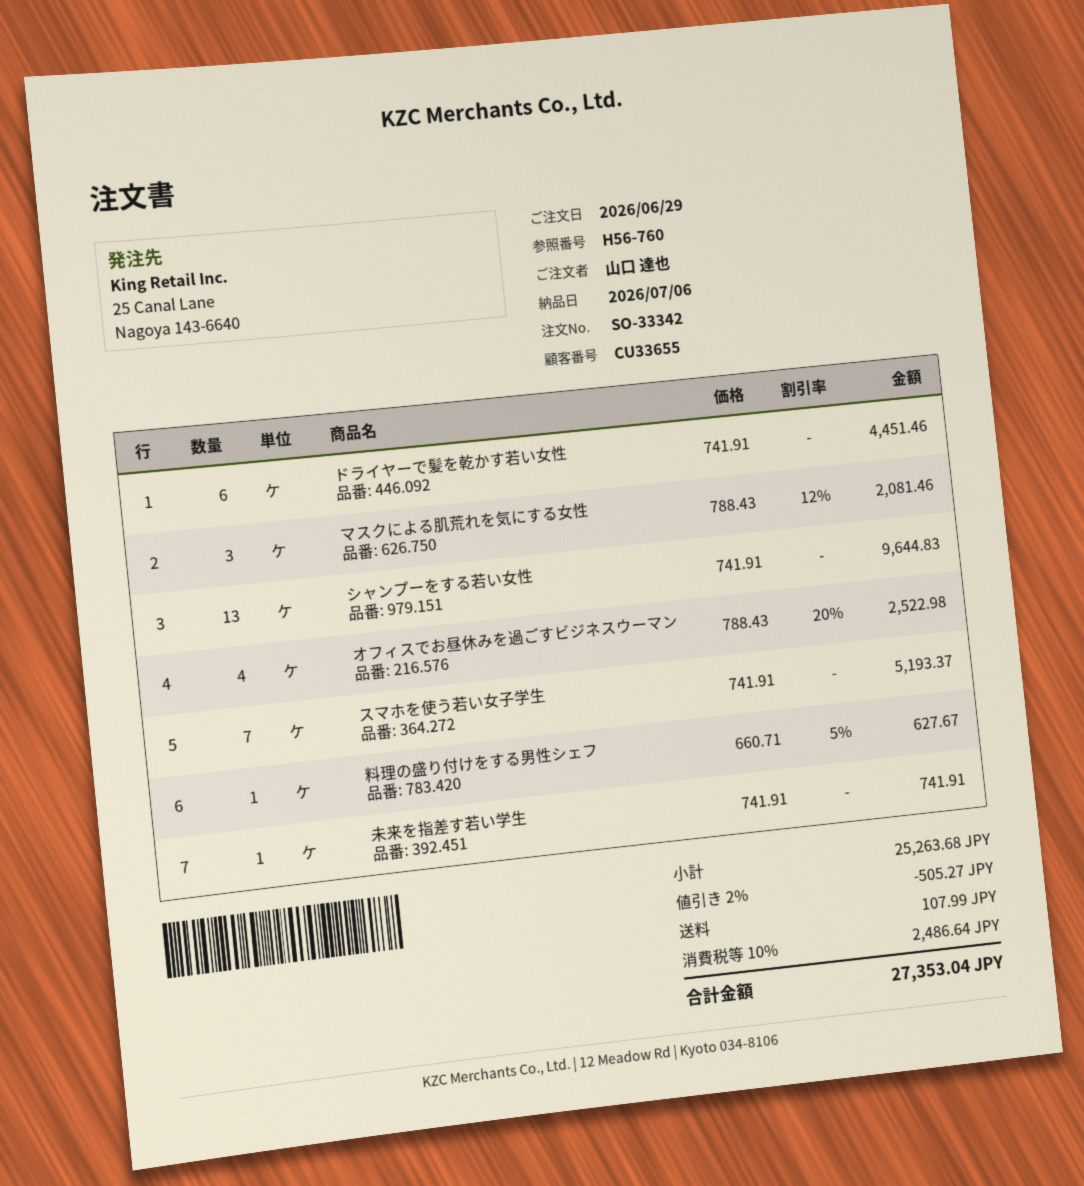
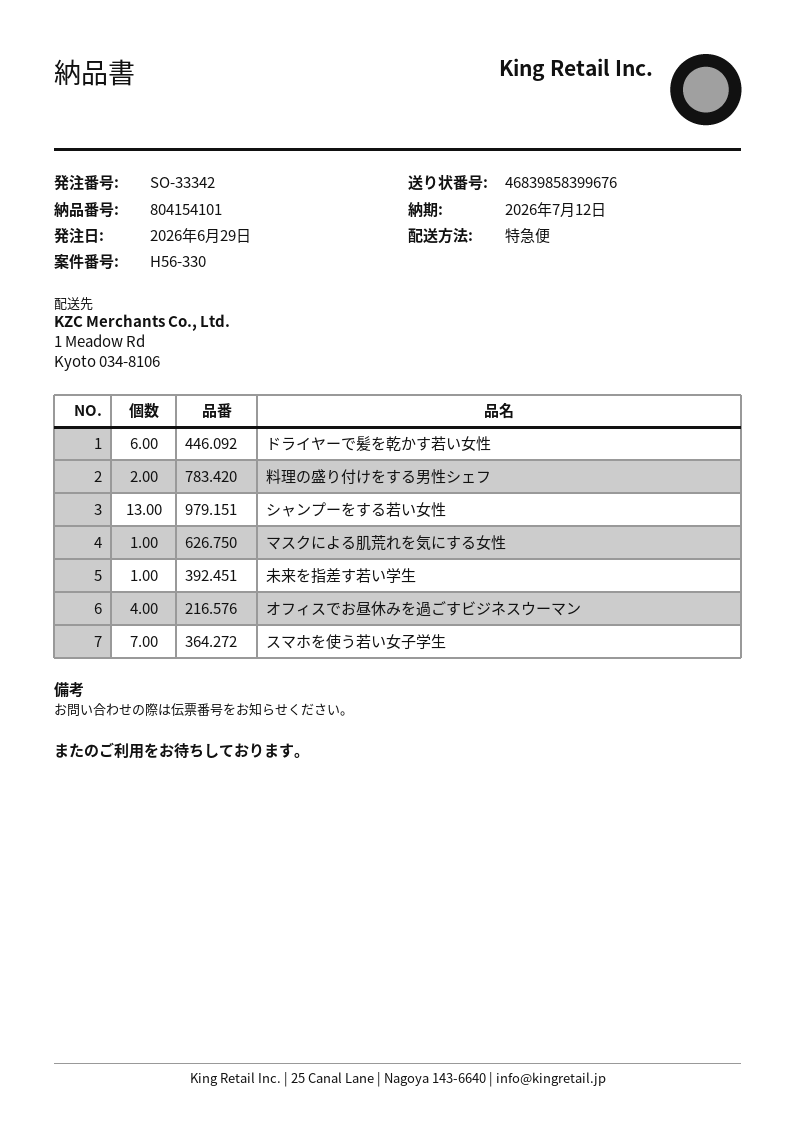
delivery date: 2026-07-06 -> 2026-07-12
reference: H56-760 -> H56-330
マスクによる肌荒れを気にする女性: 3 -> 1
料理の盛り付けをする男性シェフ: 1 -> 2

